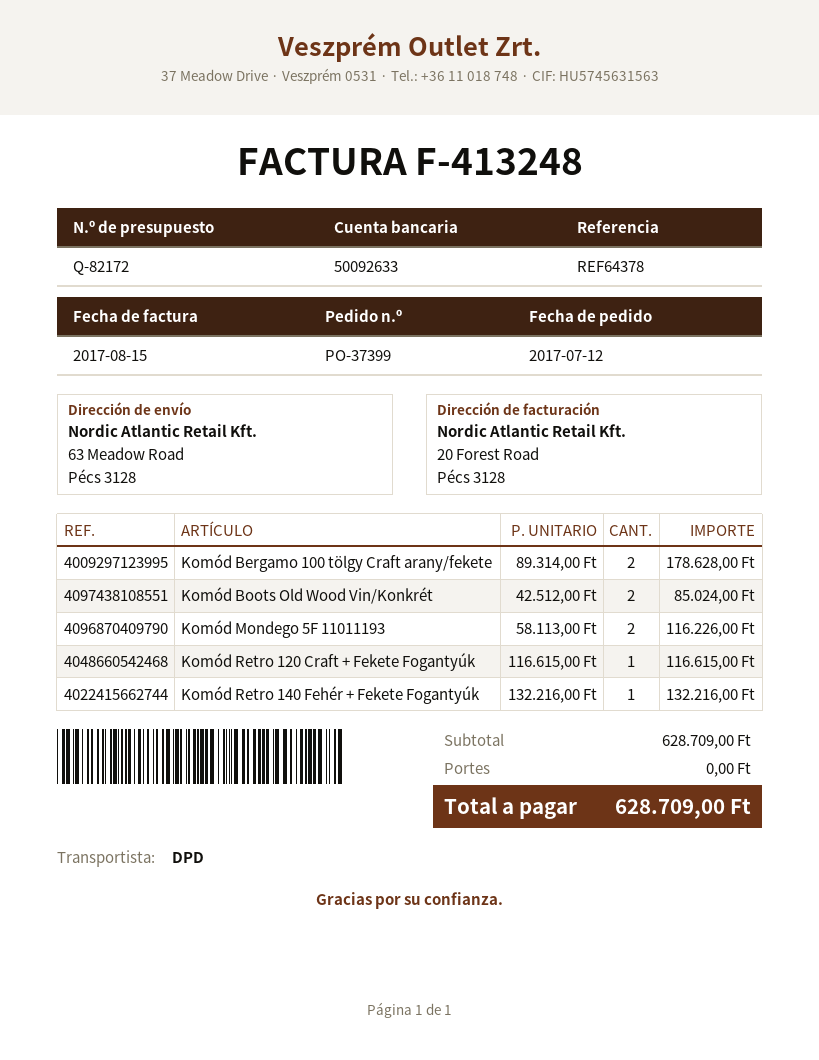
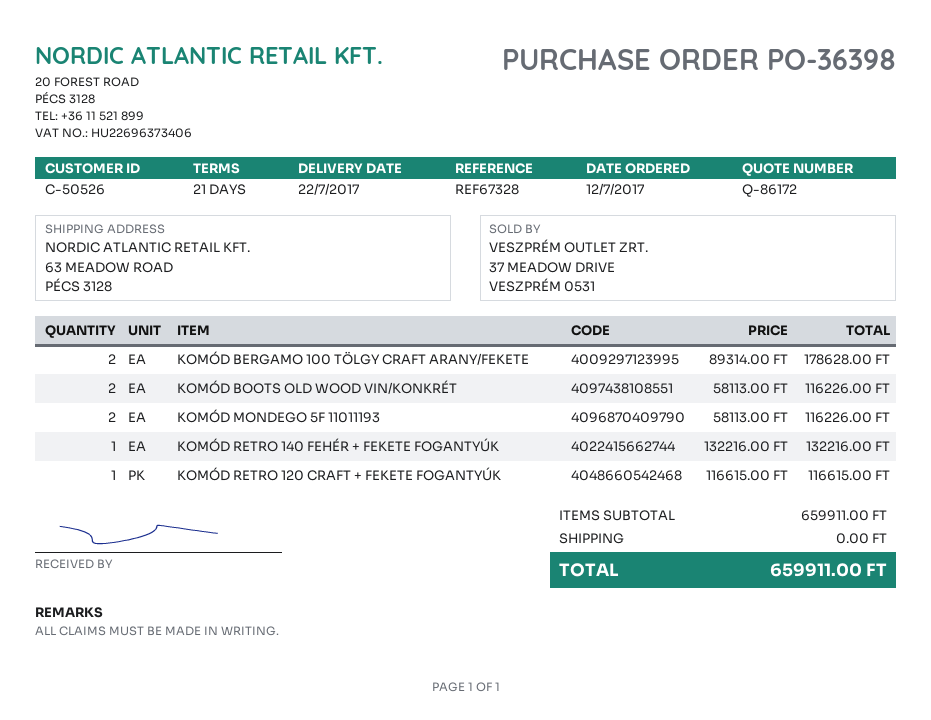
quote number: Q-82172 -> Q-86172
order number: PO-37399 -> PO-36398
reference: REF64378 -> REF67328
Komód Boots Old Wood Vin/Konkrét: 2 x 42512.00 = 85024.00 -> 2 x 58113.00 = 116226.00
subtotal: 628709.00 -> 659911.00
total: 628709.00 -> 659911.00

